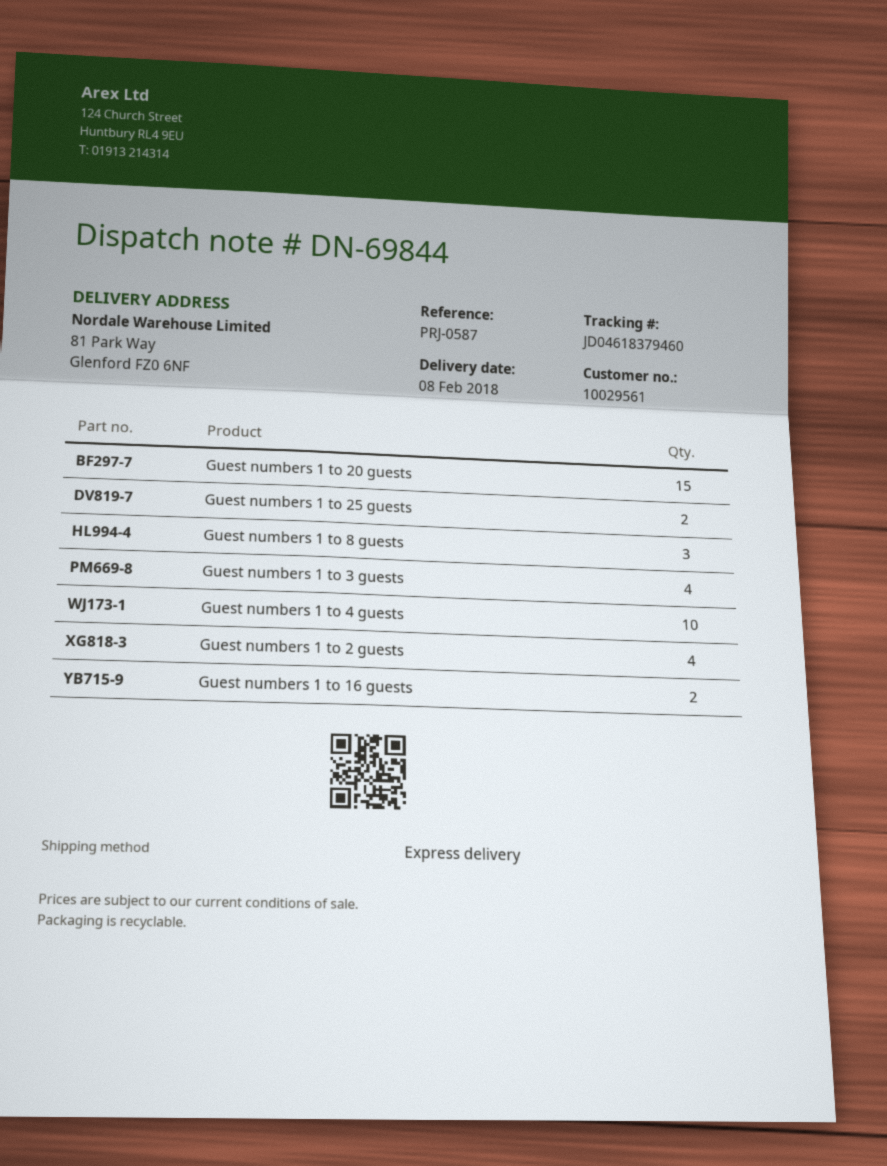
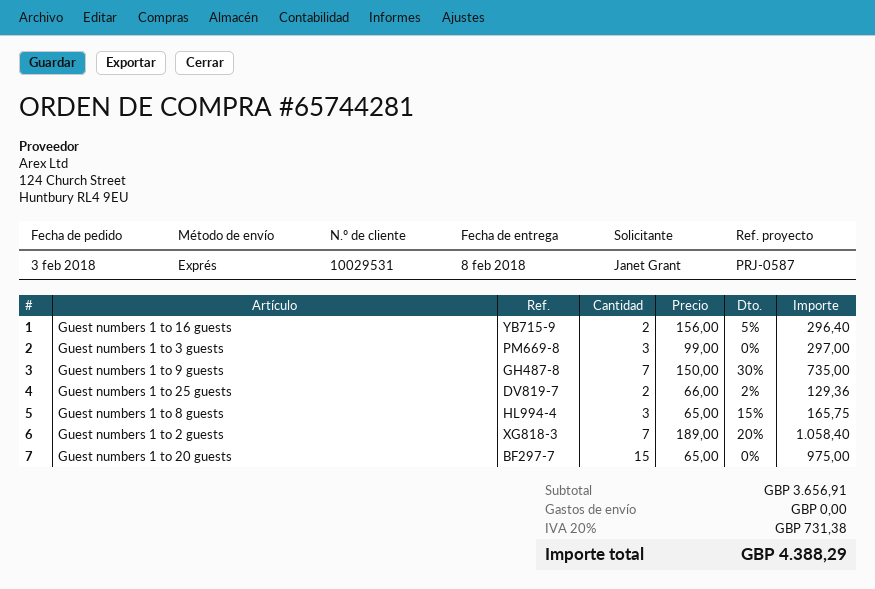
customer number: 10029561 -> 10029531
Guest numbers 1 to 3 guests: 4 -> 3
Guest numbers 1 to 4 guests: 10 -> none
Guest numbers 1 to 2 guests: 4 -> 7
Guest numbers 1 to 9 guests: none -> 7

